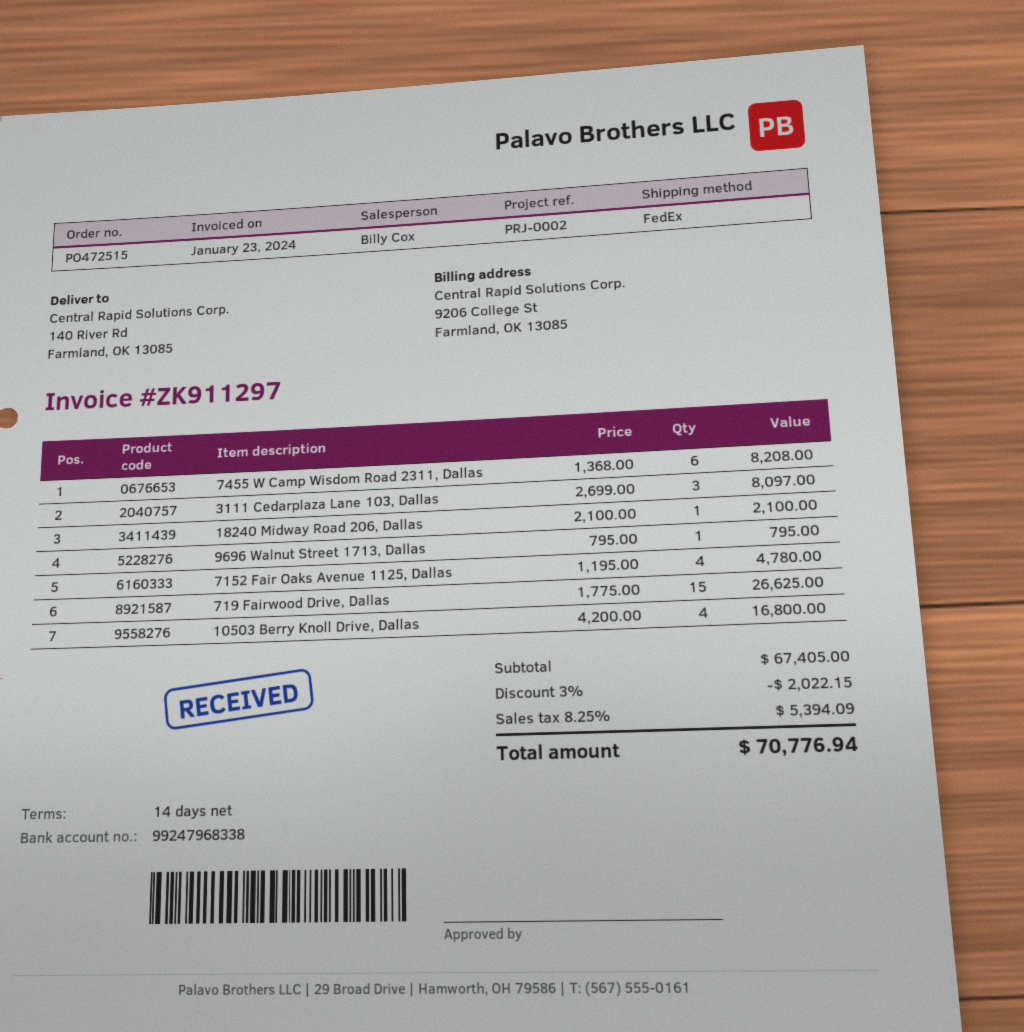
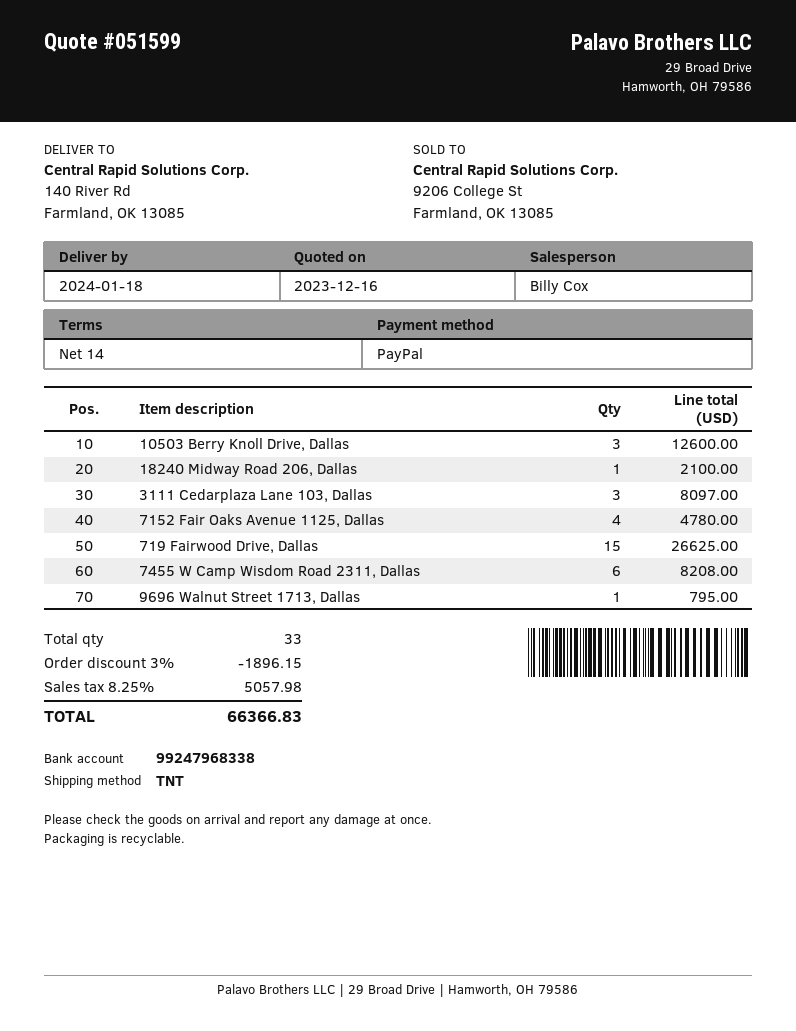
shipping method: FedEx -> TNT
10503 Berry Knoll Drive, Dallas: 4 for 16800.00 -> 3 for 12600.00
discount: 3% = 2022.15 -> 3% = 1896.15
tax: 8.25% = 5394.09 -> 8.25% = 5057.98
total: 70776.94 -> 66366.83

